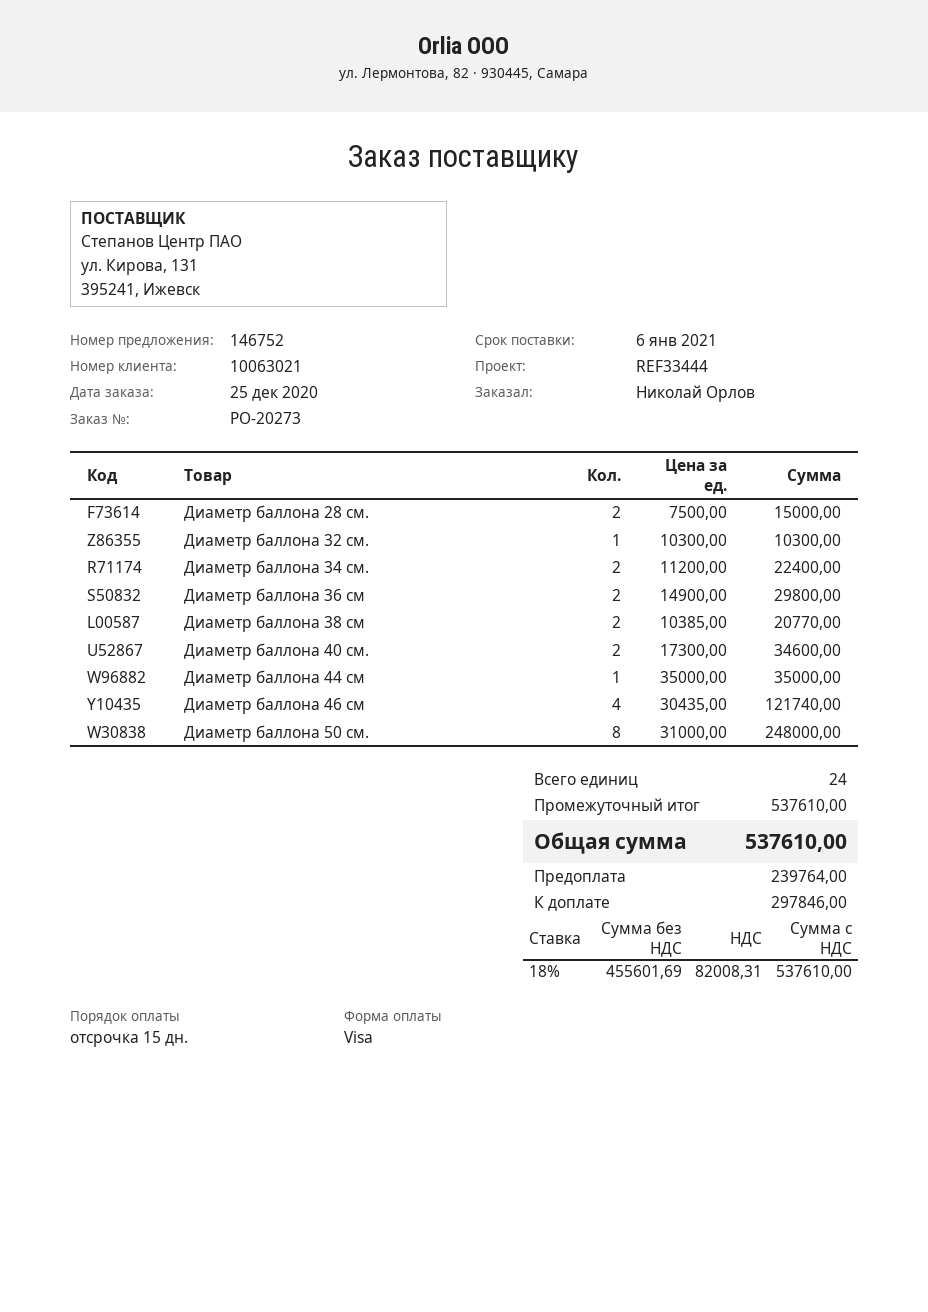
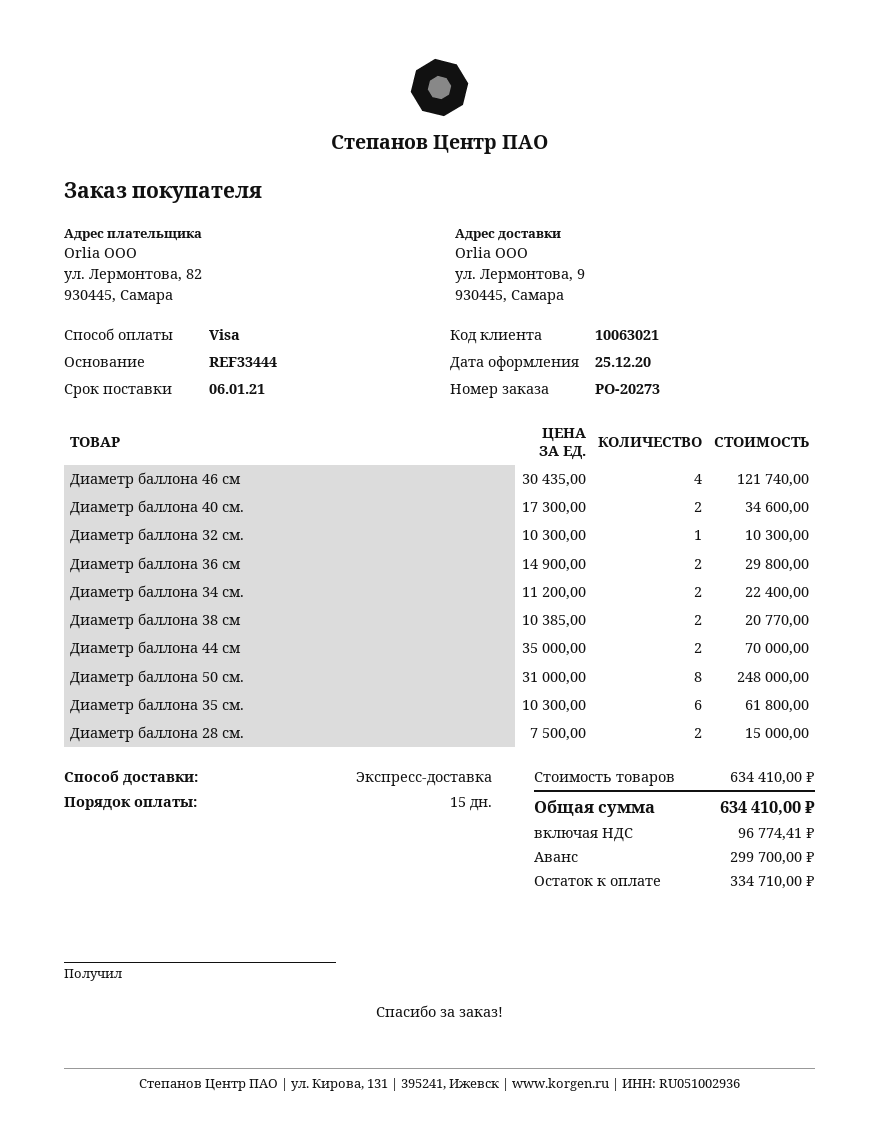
Диаметр баллона 44 см: 1 x 35000.00 = 35000.00 -> 2 x 35000.00 = 70000.00
Диаметр баллона 35 см.: none -> 6 x 10300.00 = 61800.00
subtotal: 537610.00 -> 634410.00
tax: 82008.31 -> 96774.41
total: 537610.00 -> 634410.00
deposit: 239764.00 -> 299700.00
balance: 297846.00 -> 334710.00

